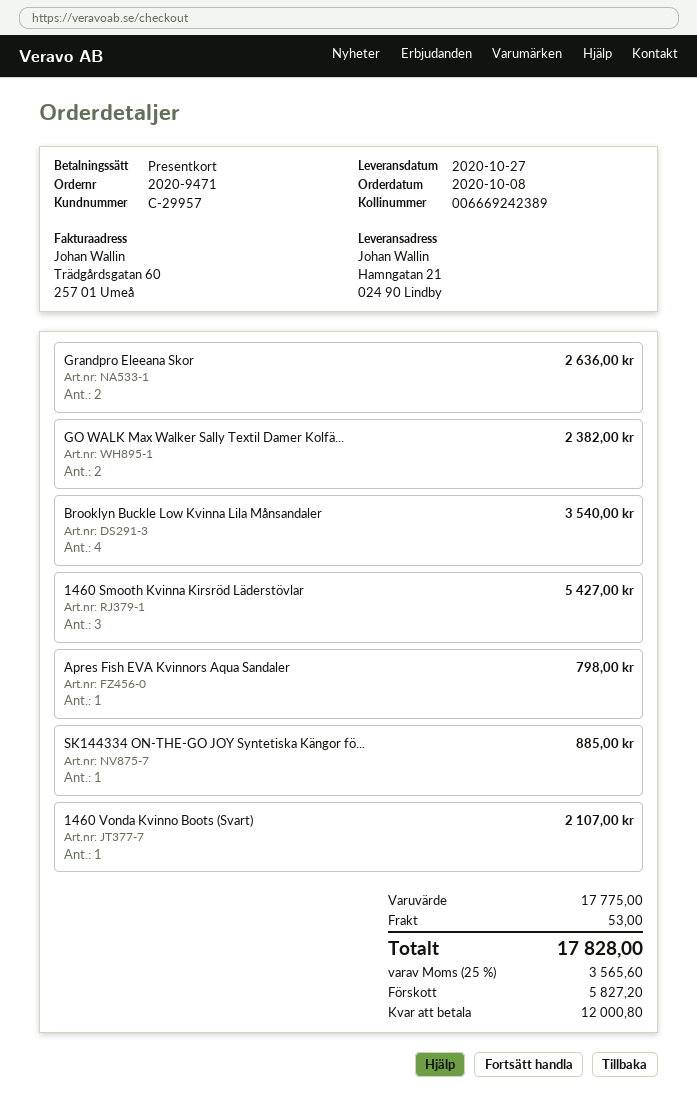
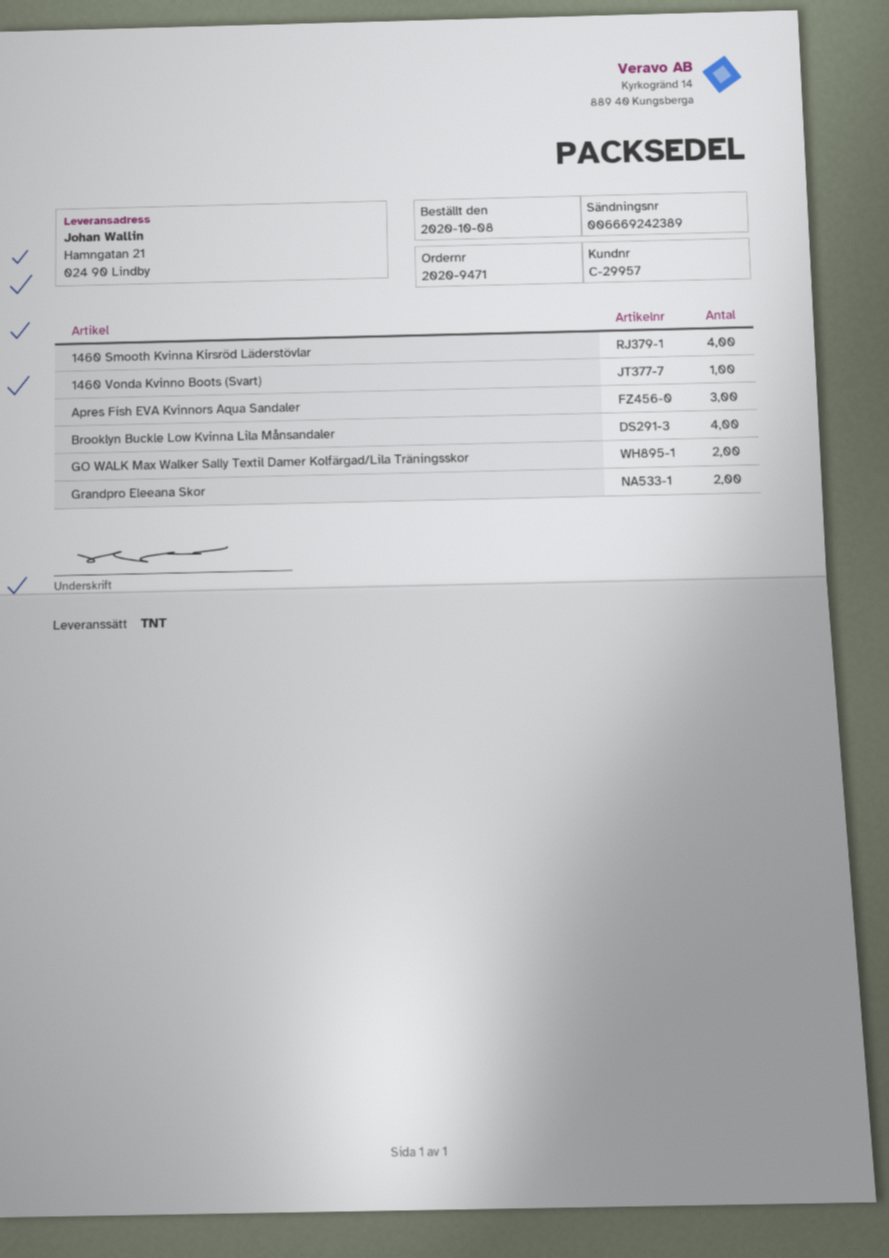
1460 Smooth Kvinna Kirsröd Läderstövlar: 3 -> 4
Apres Fish EVA Kvinnors Aqua Sandaler: 1 -> 3
SK144334 ON-THE-GO JOY Syntetiska Kängor fö...: 1 -> none

